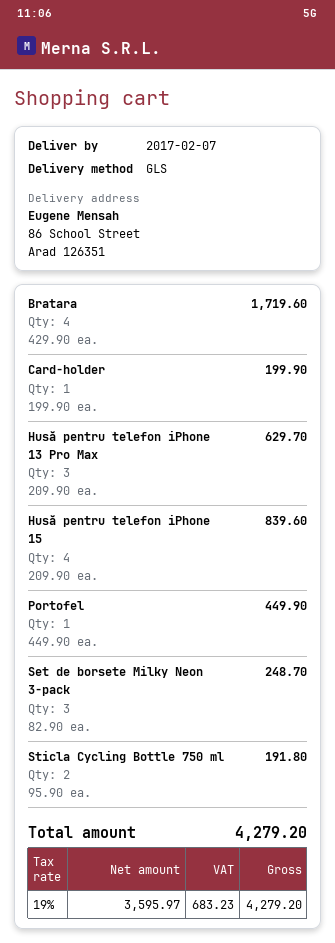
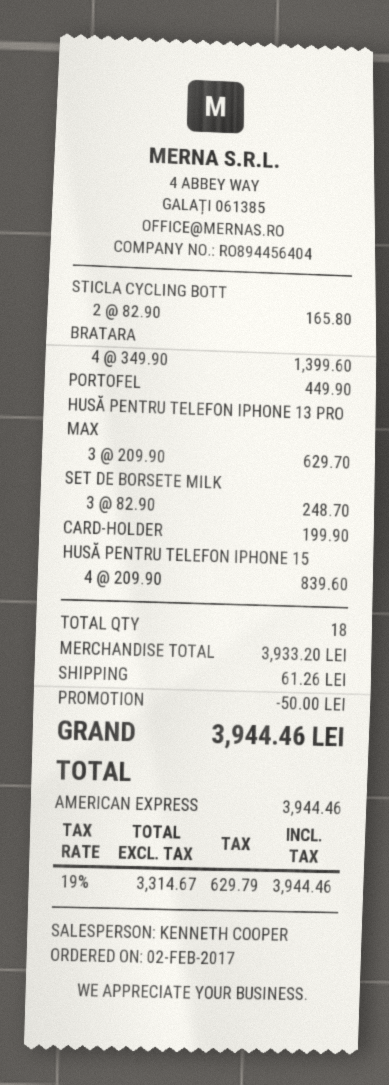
Bratara: 4 x 429.90 = 1719.60 -> 4 x 349.90 = 1399.60
Sticla Cycling Bottle 750 ml: 2 x 95.90 = 191.80 -> 2 x 82.90 = 165.80
discount: none -> 50.00
shipping: none -> 61.26
net: 3595.97 -> 3314.67
tax: 19% = 683.23 -> 19% = 629.79
total: 4279.20 -> 3944.46

